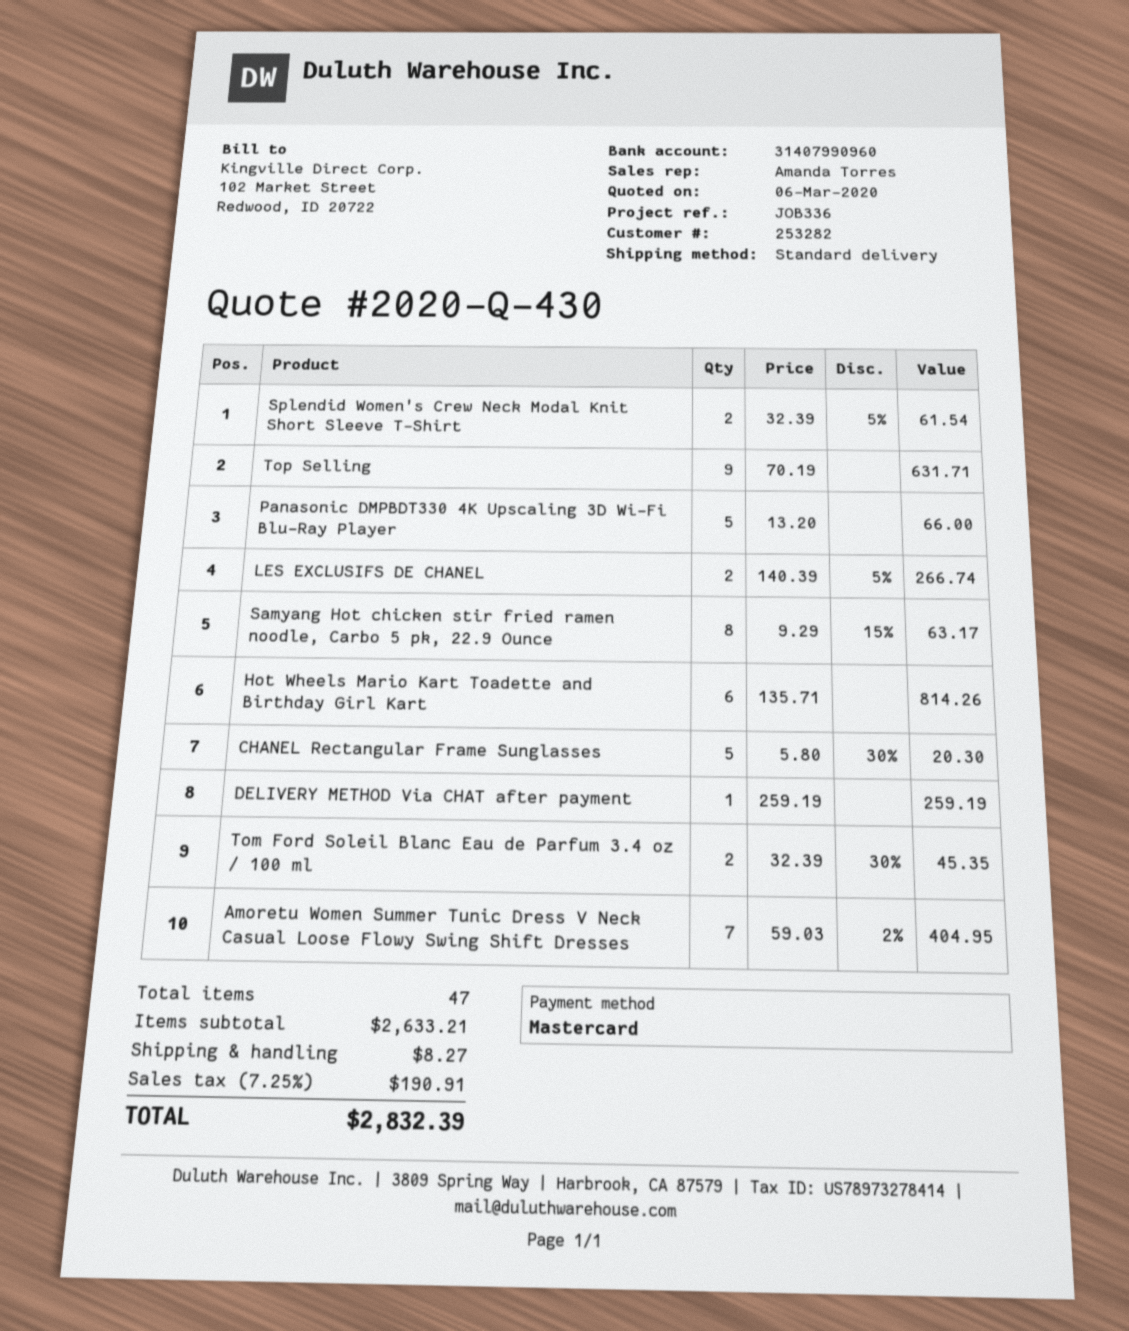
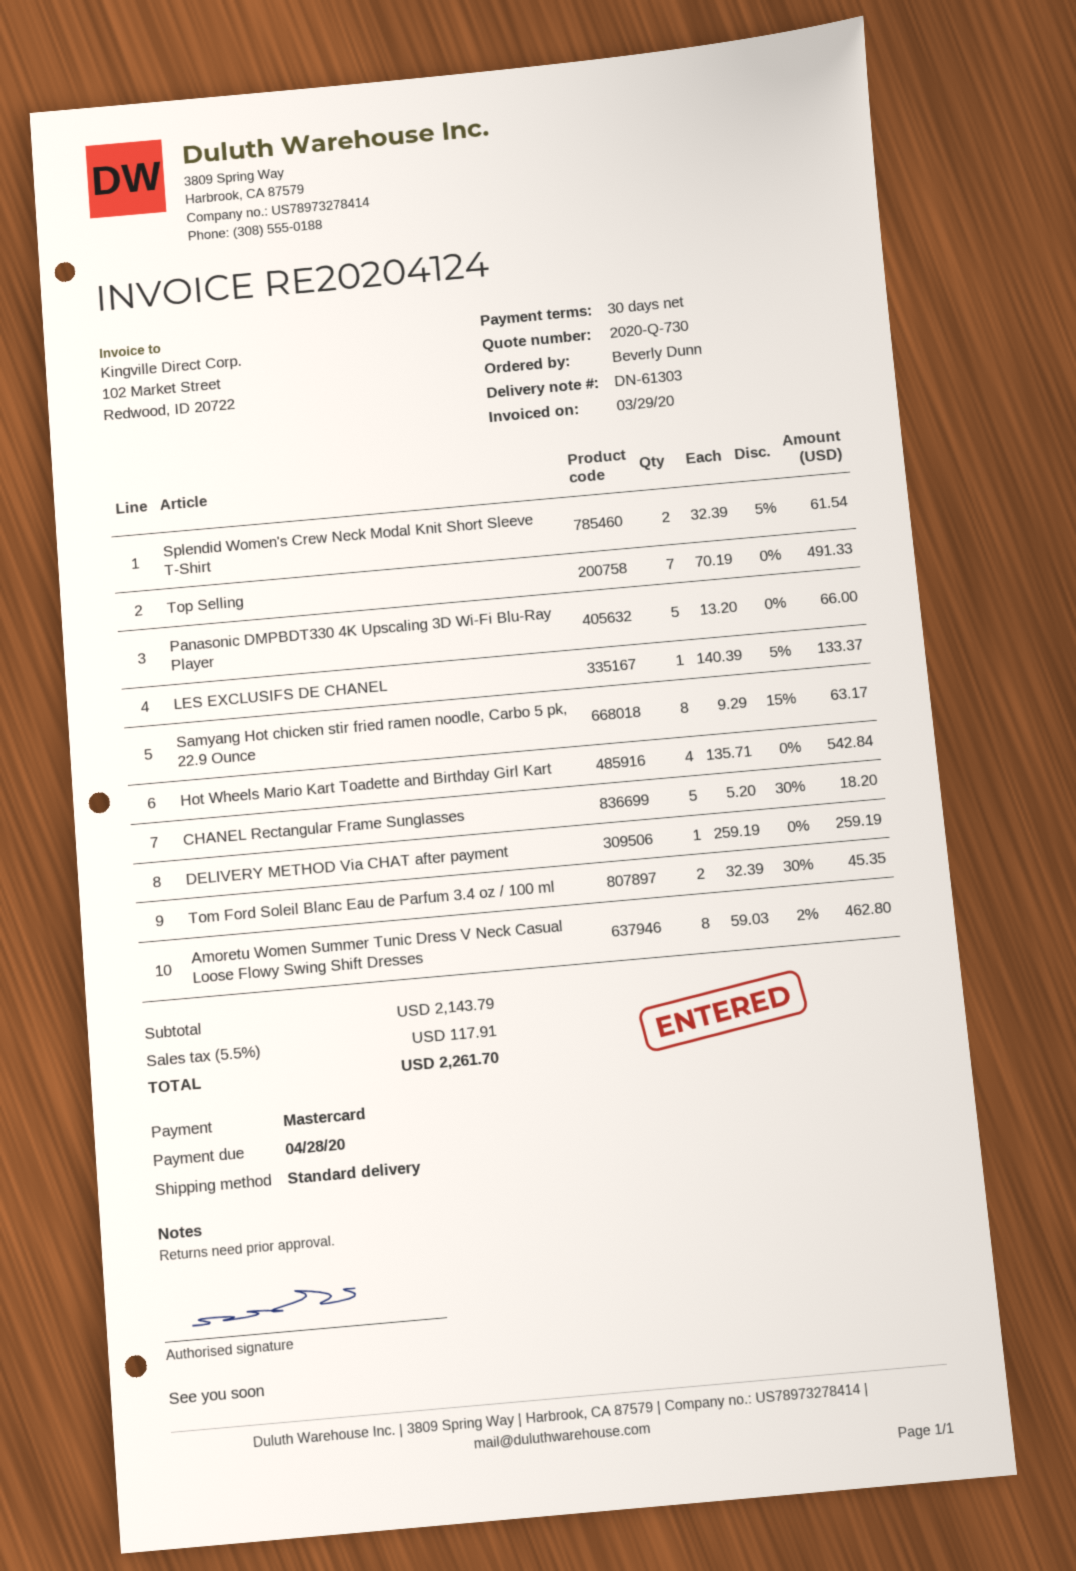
quote number: 2020-Q-430 -> 2020-Q-730
Top Selling: 9 x 70.19 = 631.71 -> 7 x 70.19 = 491.33
LES EXCLUSIFS DE CHANEL: 2 x 140.39 - 5% = 266.74 -> 1 x 140.39 - 5% = 133.37
Hot Wheels Mario Kart Toadette and Birthday Girl Kart: 6 x 135.71 = 814.26 -> 4 x 135.71 = 542.84
CHANEL Rectangular Frame Sunglasses: 5 x 5.80 - 30% = 20.30 -> 5 x 5.20 - 30% = 18.20
Amoretu Women Summer Tunic Dress V Neck Casual Loose Flowy Swing Shift Dresses: 7 x 59.03 - 2% = 404.95 -> 8 x 59.03 - 2% = 462.80
subtotal: 2633.21 -> 2143.79
shipping: 8.27 -> none
tax: 7.25% = 190.91 -> 5.5% = 117.91
total: 2832.39 -> 2261.70

